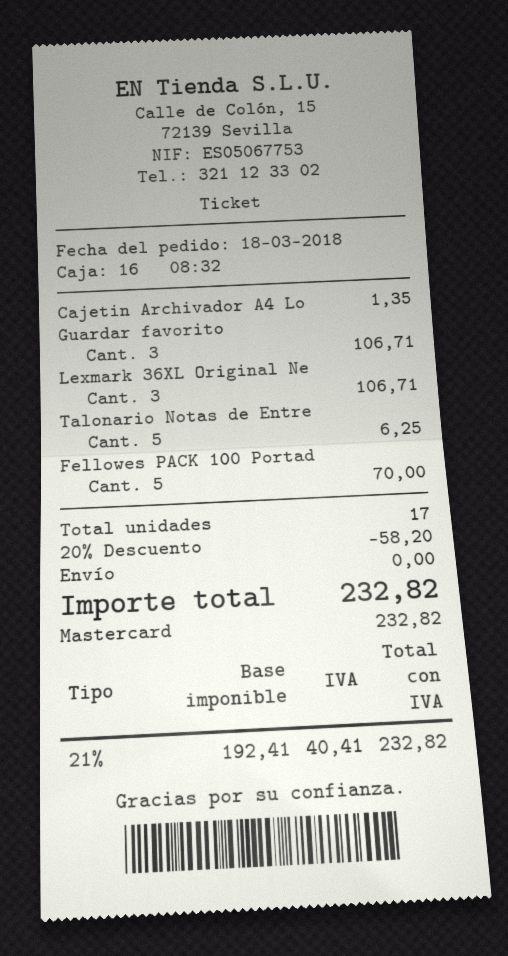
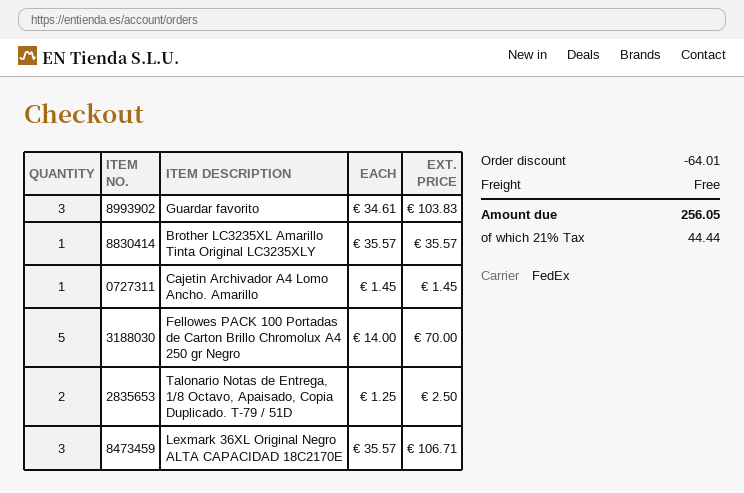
Cajetin Archivador A4 Lo: 1 for 1.35 -> 1 for 1.45
Guardar favorito: 3 for 106.71 -> 3 for 103.83
Talonario Notas de Entre: 5 for 6.25 -> 2 for 2.50
Brother LC3235XL Amarillo Tinta Original LC3235XLY: none -> 1 for 35.57
discount: 58.20 -> 64.01
tax: 21% = 40.41 -> 21% = 44.44
total: 232.82 -> 256.05

